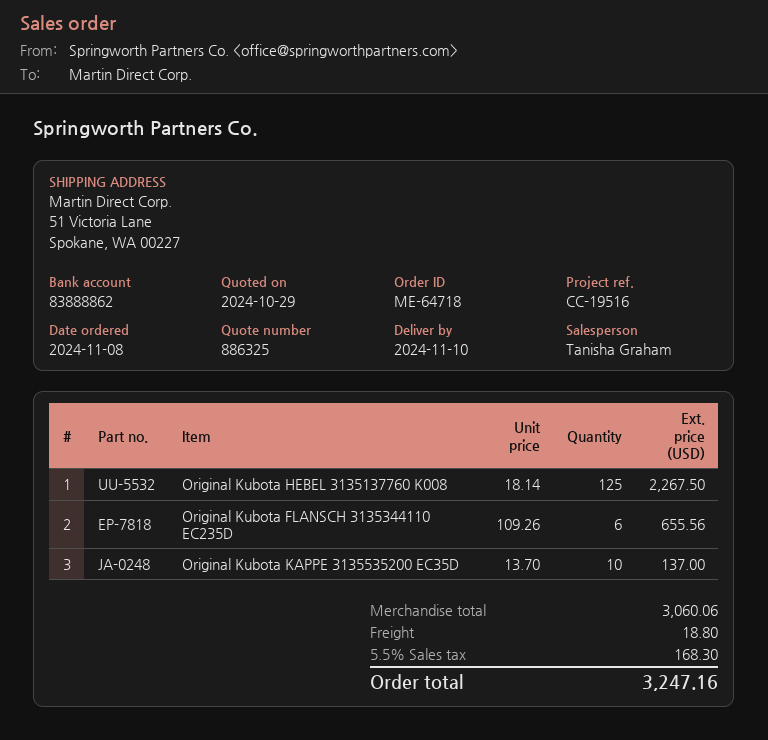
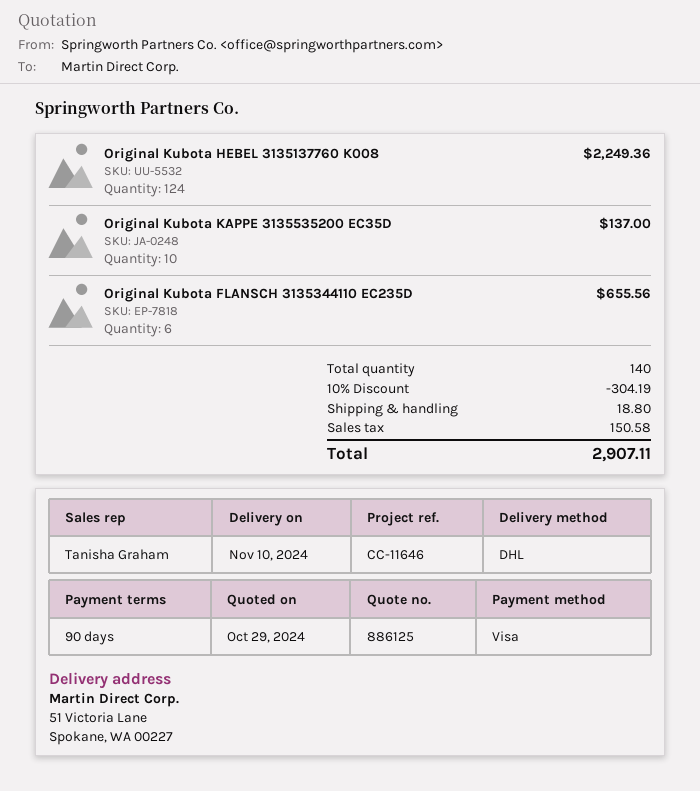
quote number: 886325 -> 886125
reference: CC-19516 -> CC-11646
Original Kubota HEBEL 3135137760 K008: 125 for 2267.50 -> 124 for 2249.36
discount: none -> 10% = 304.19
tax: 168.30 -> 150.58
total: 3247.16 -> 2907.11

